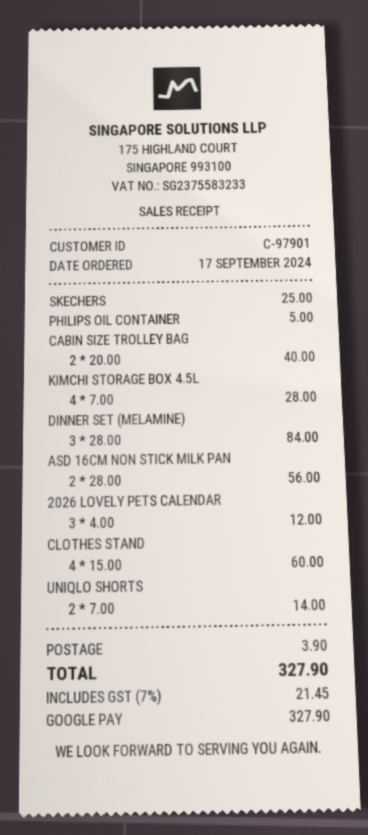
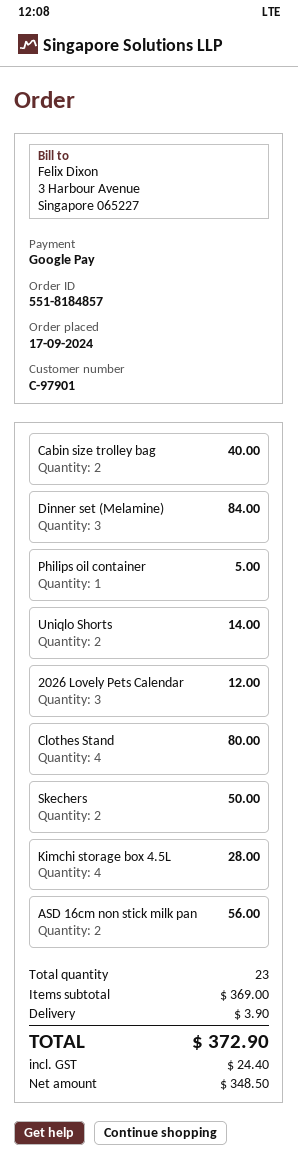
SKECHERS: 1 for 25.00 -> 2 for 50.00
CLOTHES STAND: 4 for 60.00 -> 4 for 80.00
tax: 21.45 -> 24.40
total: 327.90 -> 372.90

